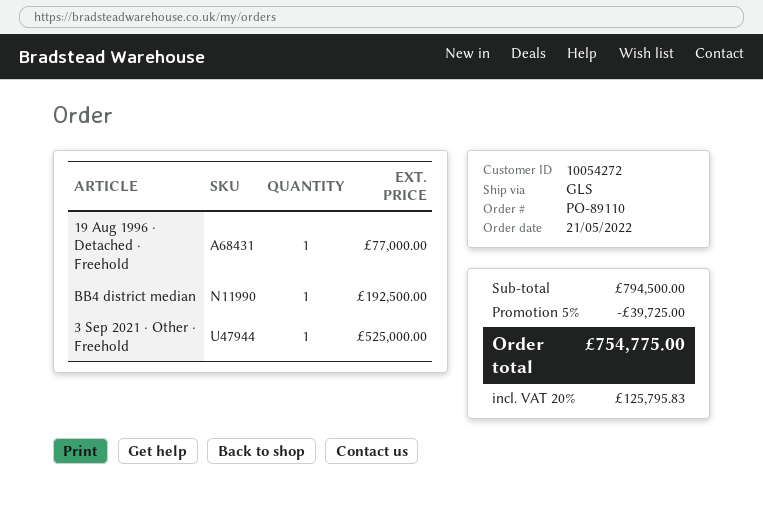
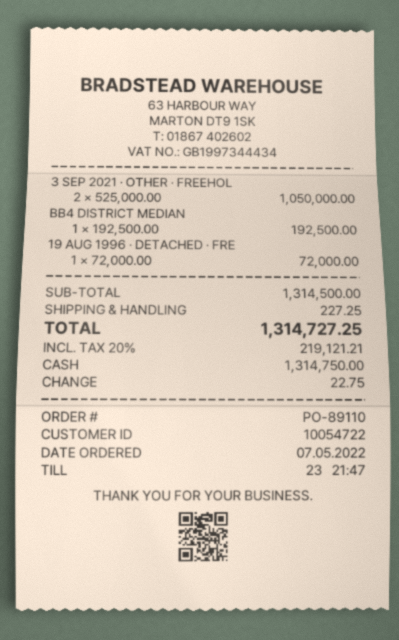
order date: 2022-05-21 -> 2022-05-07
customer number: 10054272 -> 10054722
19 Aug 1996 · Detached · Freehold: 1 for 77000.00 -> 1 for 72000.00
3 Sep 2021 · Other · Freehold: 1 for 525000.00 -> 2 for 1050000.00
subtotal: 794500.00 -> 1314500.00
discount: 5% = 39725.00 -> none
shipping: none -> 227.25
tax: 20% = 125795.83 -> 20% = 219121.21
total: 754775.00 -> 1314727.25

